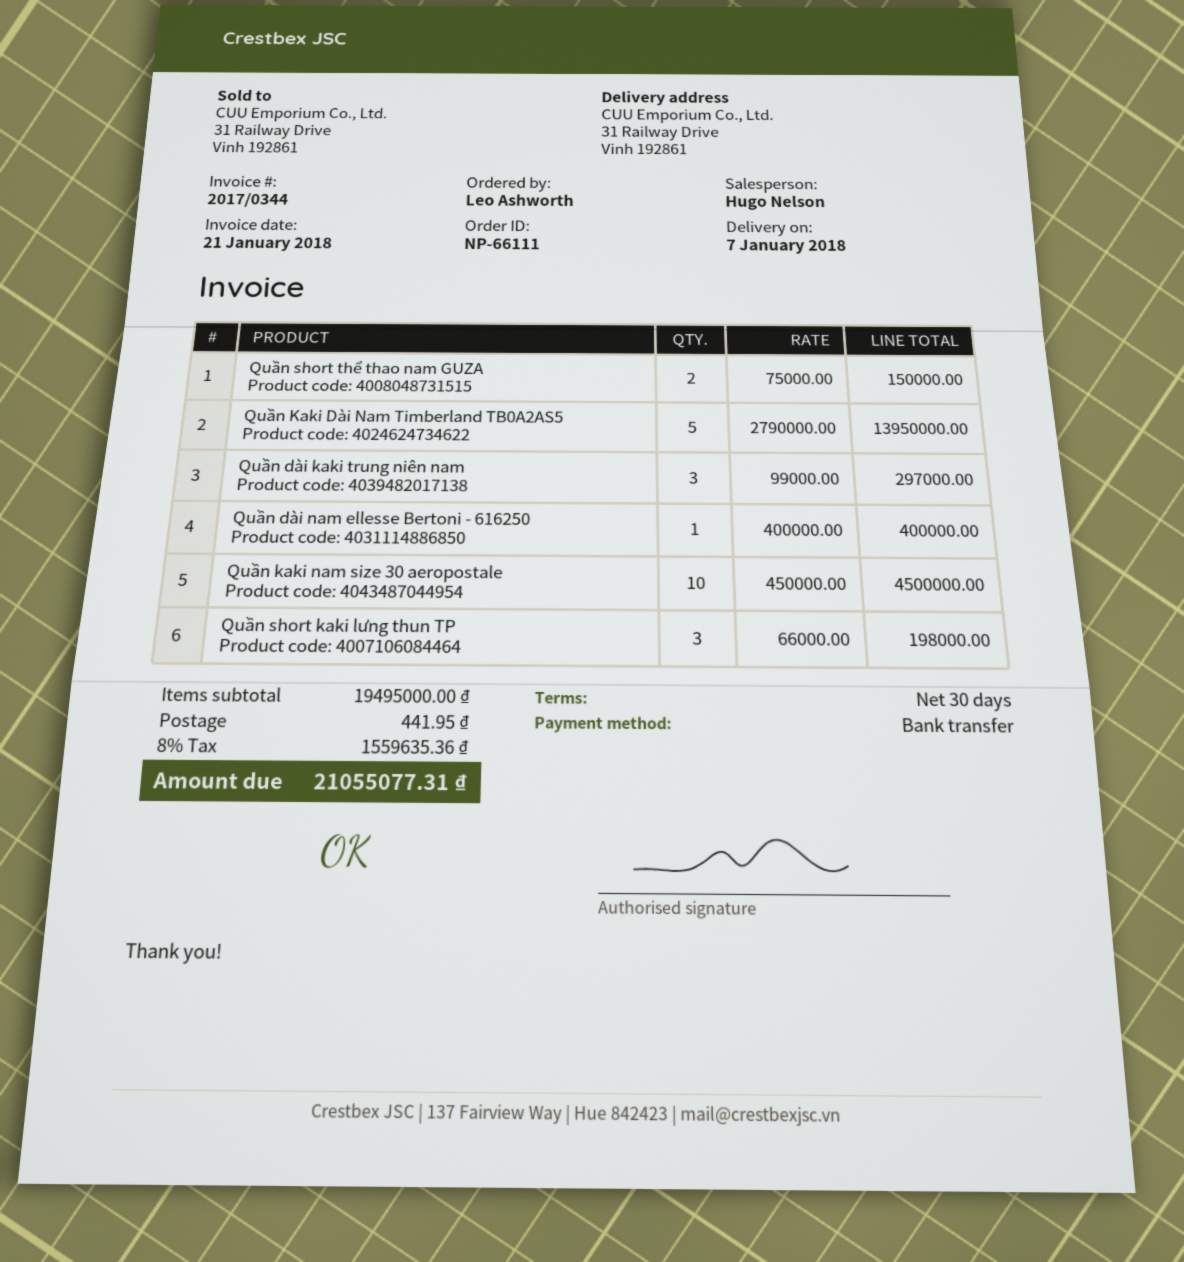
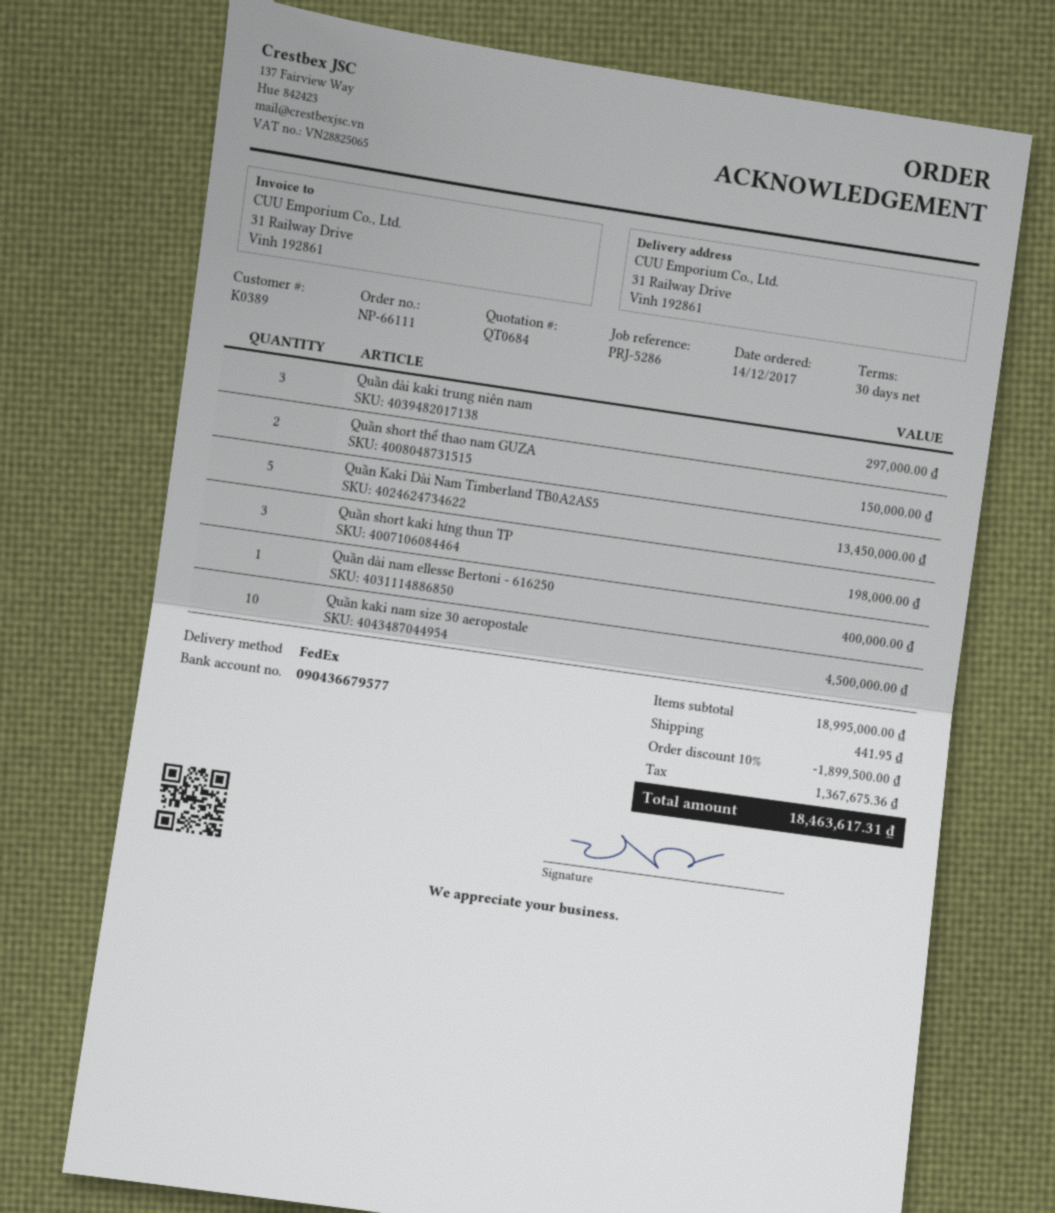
Quần Kaki Dài Nam Timberland TB0A2AS5: 5 for 13950000.00 -> 5 for 13450000.00
subtotal: 19495000.00 -> 18995000.00
discount: none -> 10% = 1899500.00
tax: 1559635.36 -> 1367675.36
total: 21055077.31 -> 18463617.31

